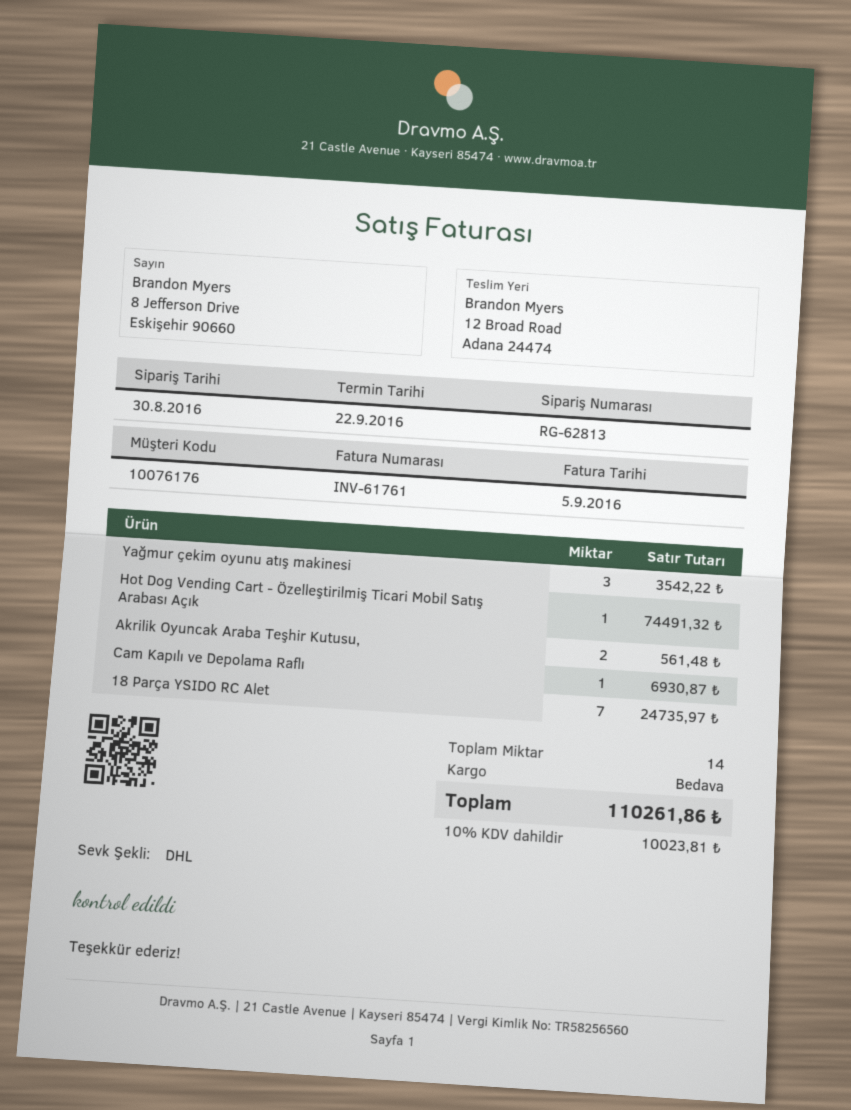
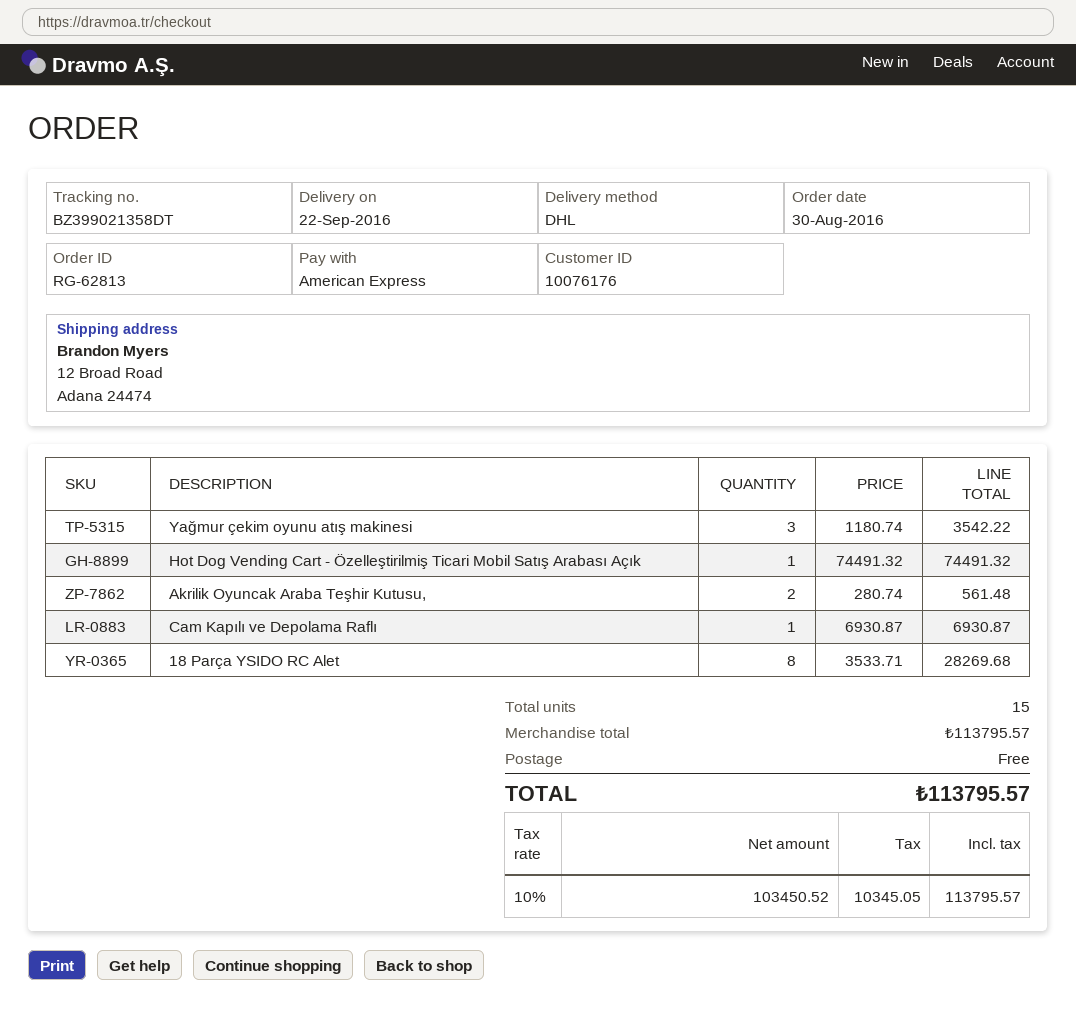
18 Parça YSIDO RC Alet: 7 for 24735.97 -> 8 for 28269.68
total quantity: 14 -> 15
tax: 10% = 10023.81 -> 10% = 10345.05
total: 110261.86 -> 113795.57

